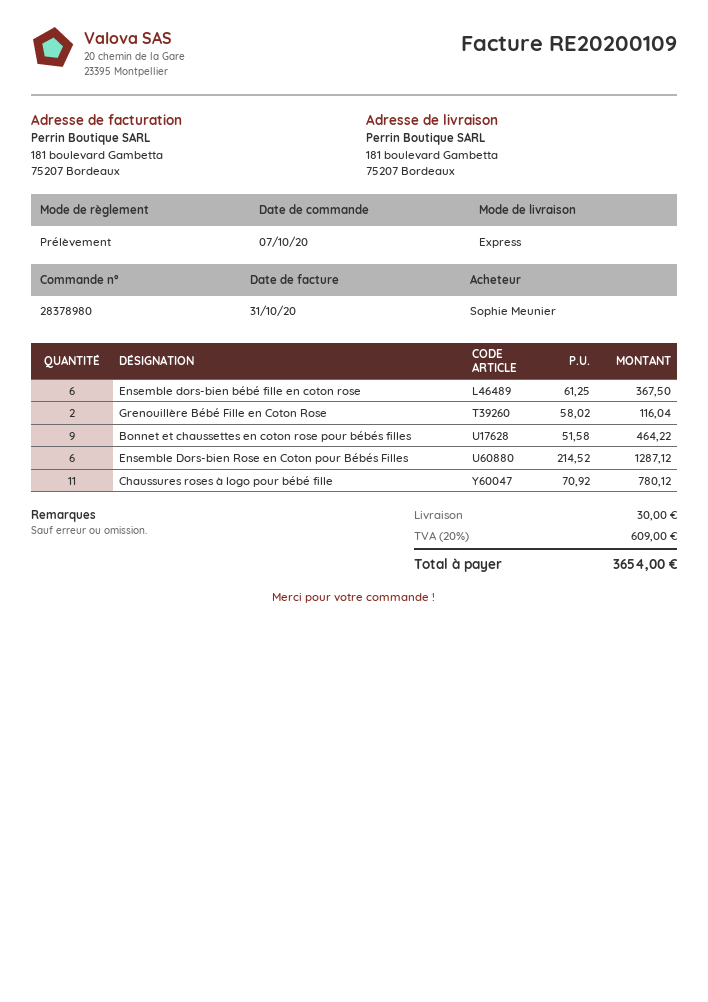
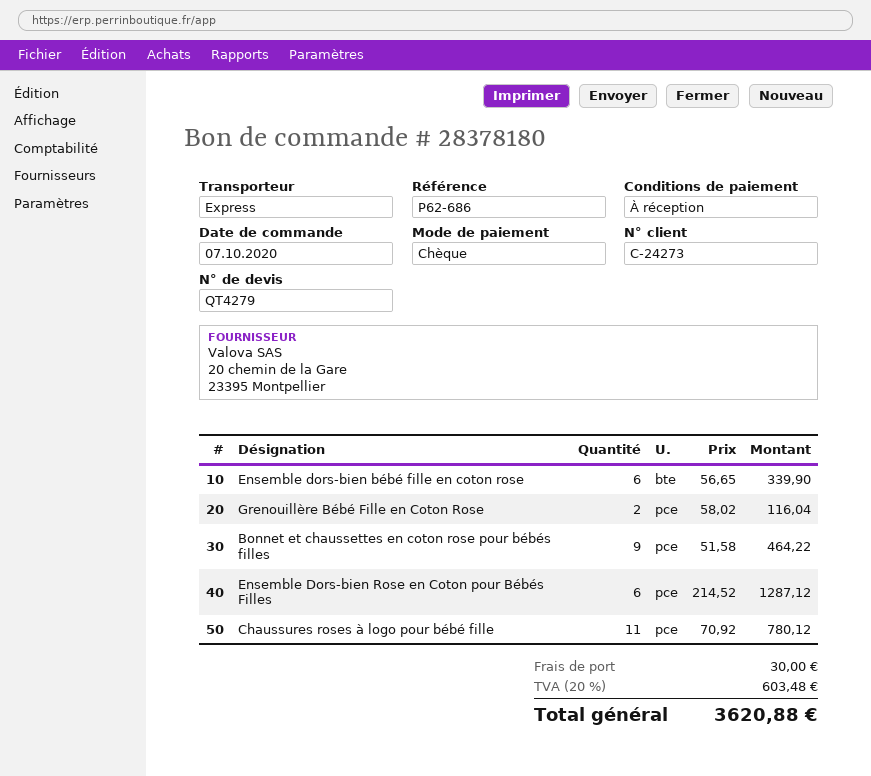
order number: 28378980 -> 28378180
payment method: direct debit -> cheque
Ensemble dors-bien bébé fille en coton rose: 6 x 61.25 = 367.50 -> 6 x 56.65 = 339.90
tax: 20% = 609.00 -> 20% = 603.48
total: 3654.00 -> 3620.88

